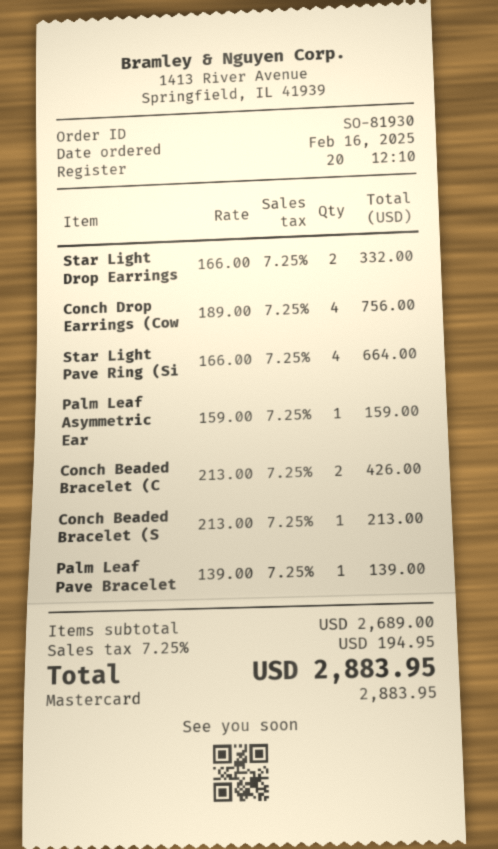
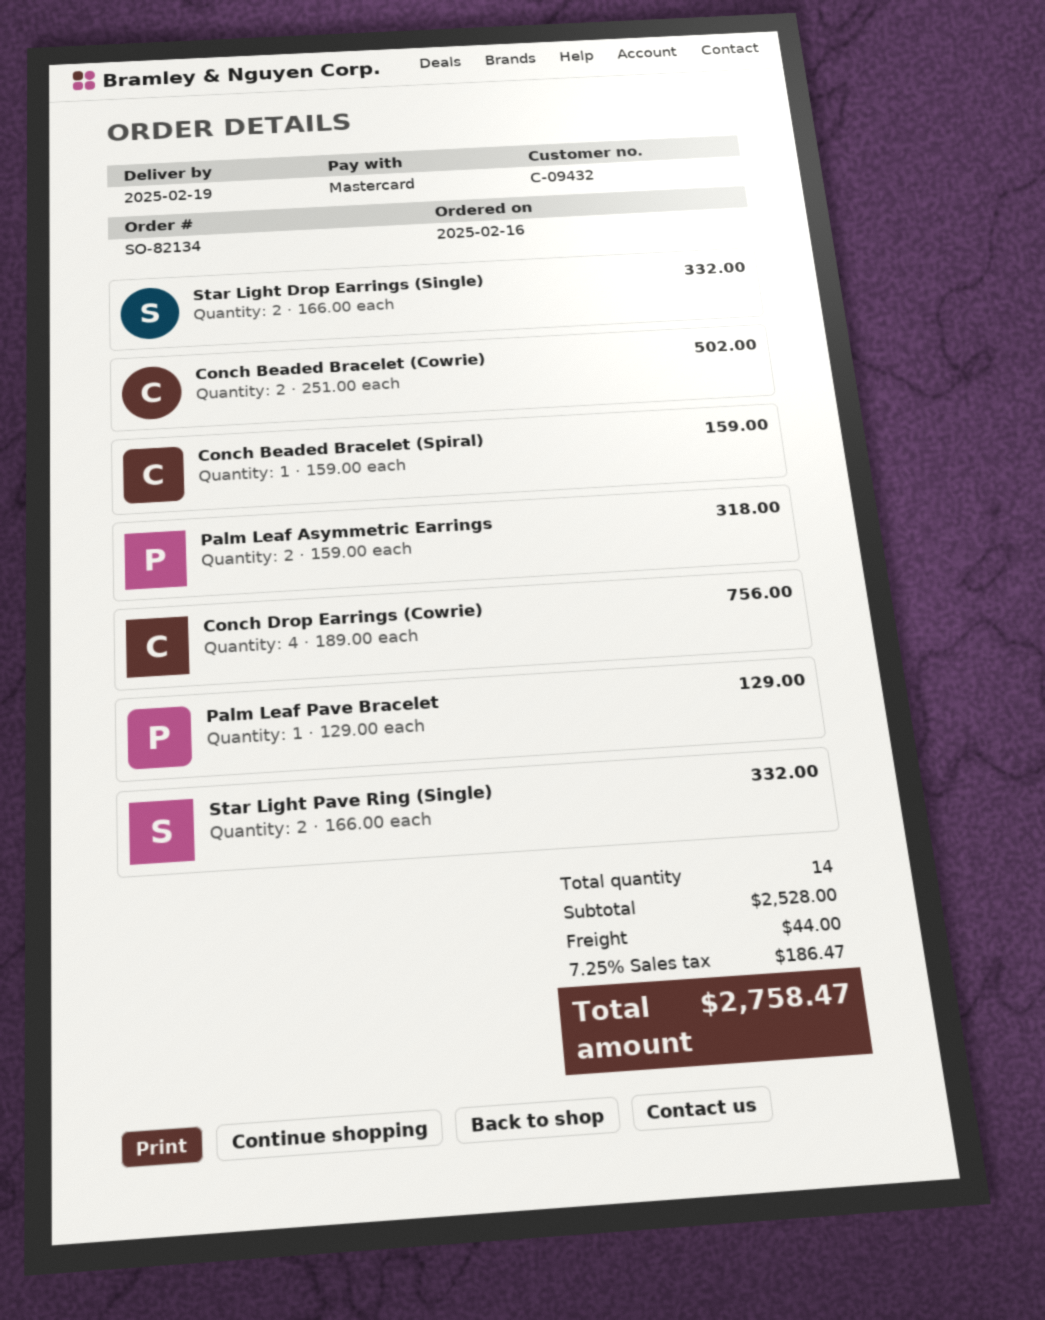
order number: SO-81930 -> SO-82134
Star Light Pave Ring (Si: 4 x 166.00 = 664.00 -> 2 x 166.00 = 332.00
Palm Leaf Asymmetric Ear: 1 x 159.00 = 159.00 -> 2 x 159.00 = 318.00
Conch Beaded Bracelet (C: 2 x 213.00 = 426.00 -> 2 x 251.00 = 502.00
Conch Beaded Bracelet (S: 1 x 213.00 = 213.00 -> 1 x 159.00 = 159.00
Palm Leaf Pave Bracelet: 1 x 139.00 = 139.00 -> 1 x 129.00 = 129.00
subtotal: 2689.00 -> 2528.00
shipping: none -> 44.00
tax: 7.25% = 194.95 -> 7.25% = 186.47
total: 2883.95 -> 2758.47

